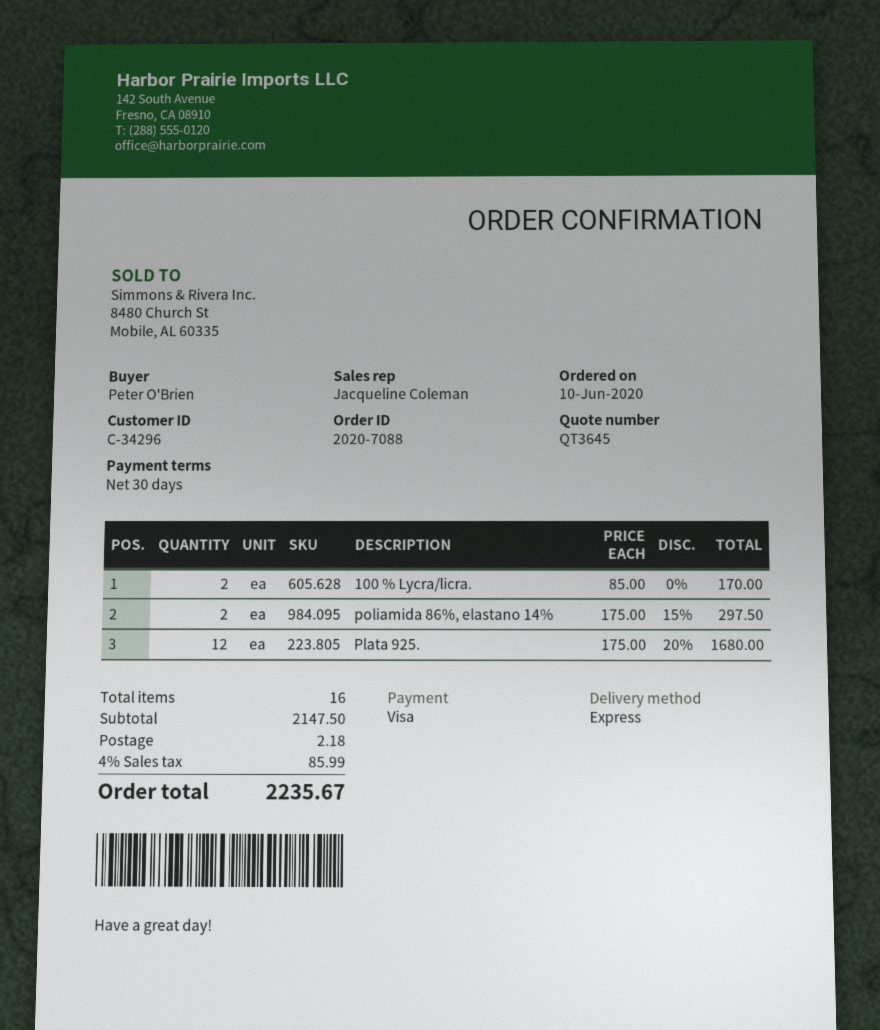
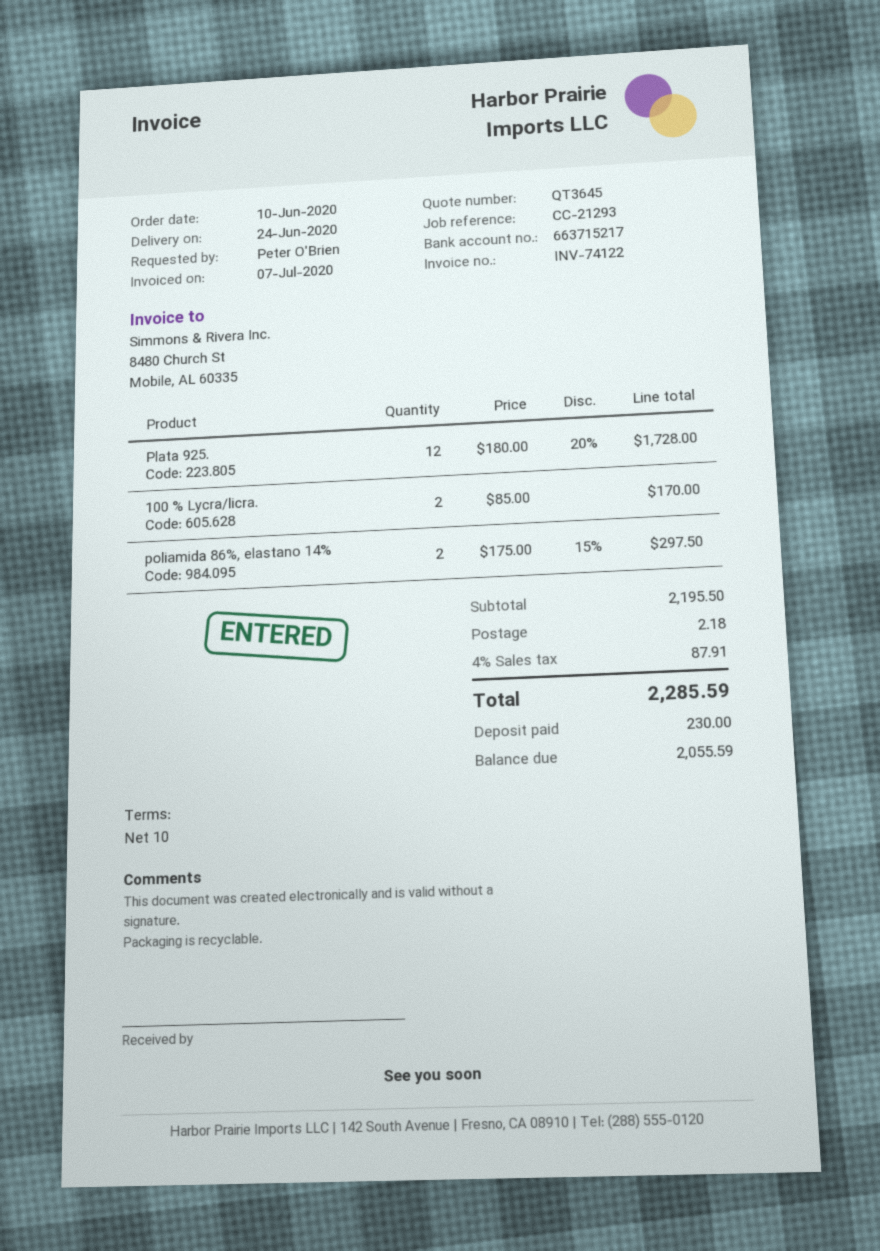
payment terms: 30 days -> 10 days
Plata 925.: 12 x 175.00 - 20% = 1680.00 -> 12 x 180.00 - 20% = 1728.00
subtotal: 2147.50 -> 2195.50
tax: 4% = 85.99 -> 4% = 87.91
total: 2235.67 -> 2285.59

